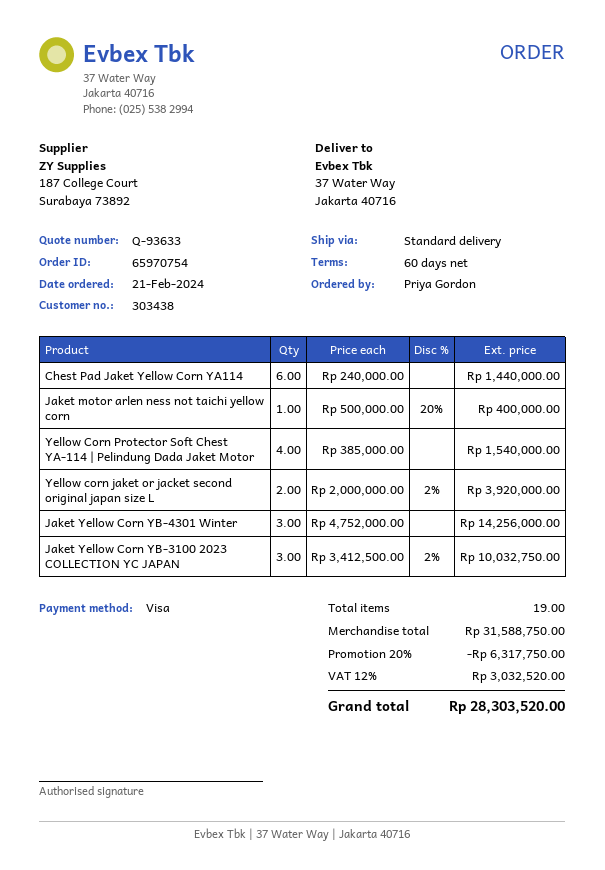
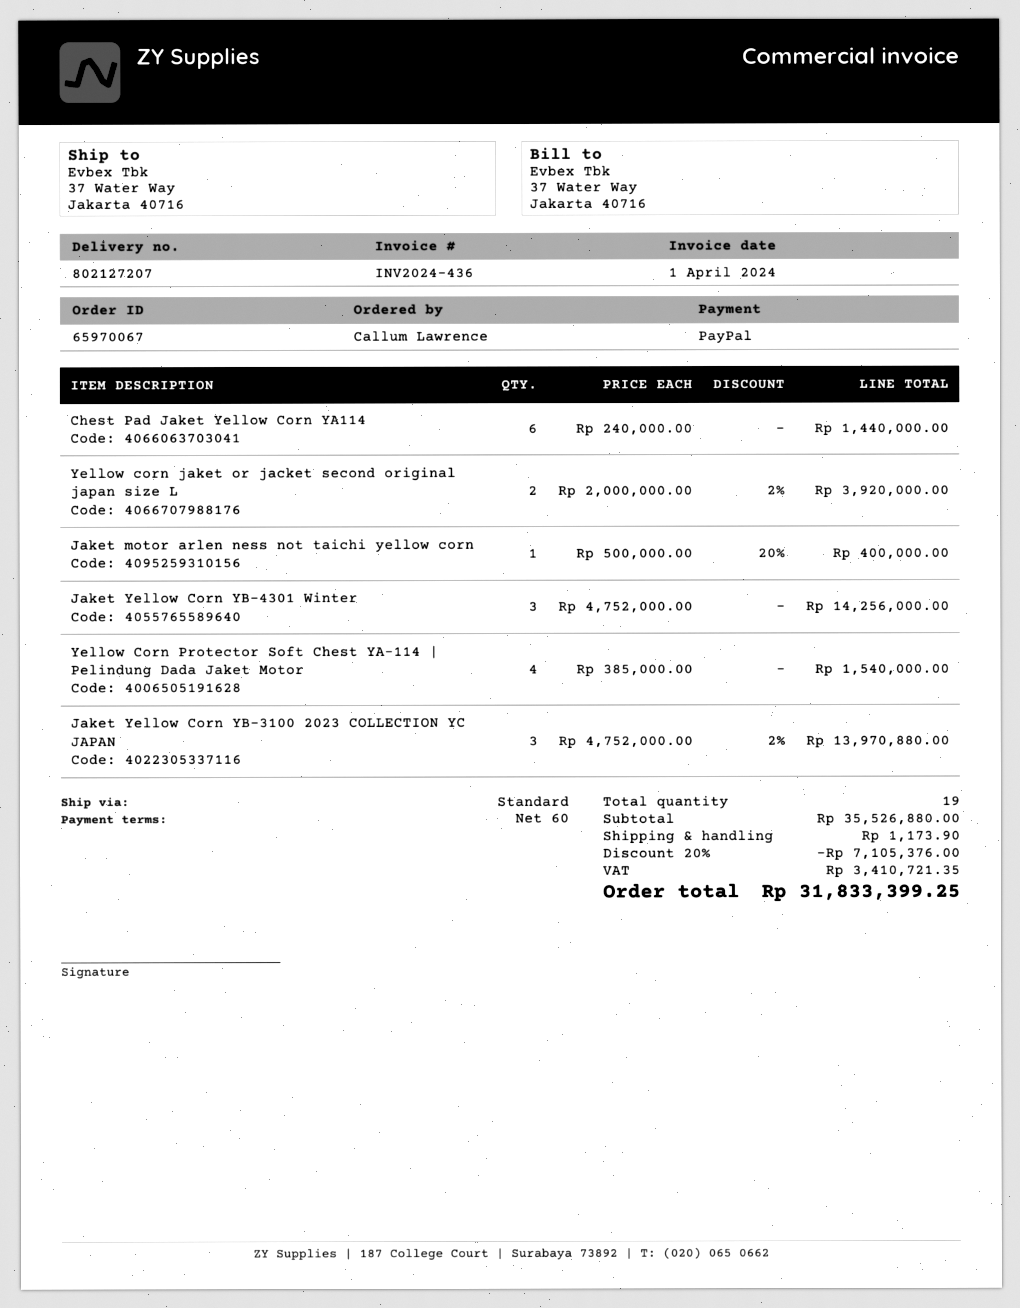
order number: 65970754 -> 65970067
ordered by: Priya Gordon -> Callum Lawrence
payment method: Visa -> PayPal
Jaket Yellow Corn YB-3100 2023 COLLECTION YC JAPAN: 3 x 3412500.00 - 2% = 10032750.00 -> 3 x 4752000.00 - 2% = 13970880.00
subtotal: 31588750.00 -> 35526880.00
discount: 20% = 6317750.00 -> 20% = 7105376.00
shipping: none -> 1173.90
tax: 3032520.00 -> 3410721.35
total: 28303520.00 -> 31833399.25

